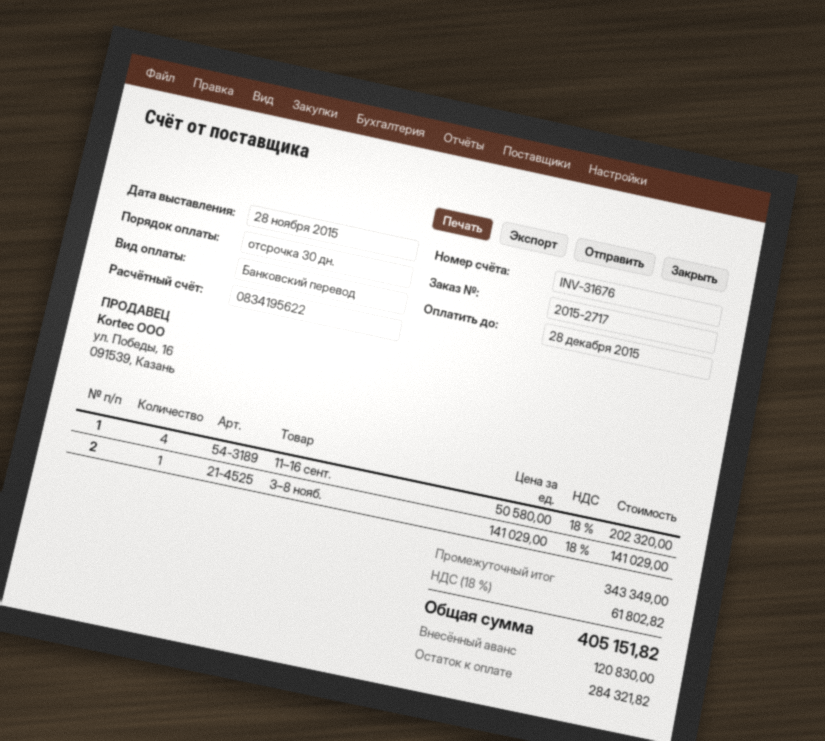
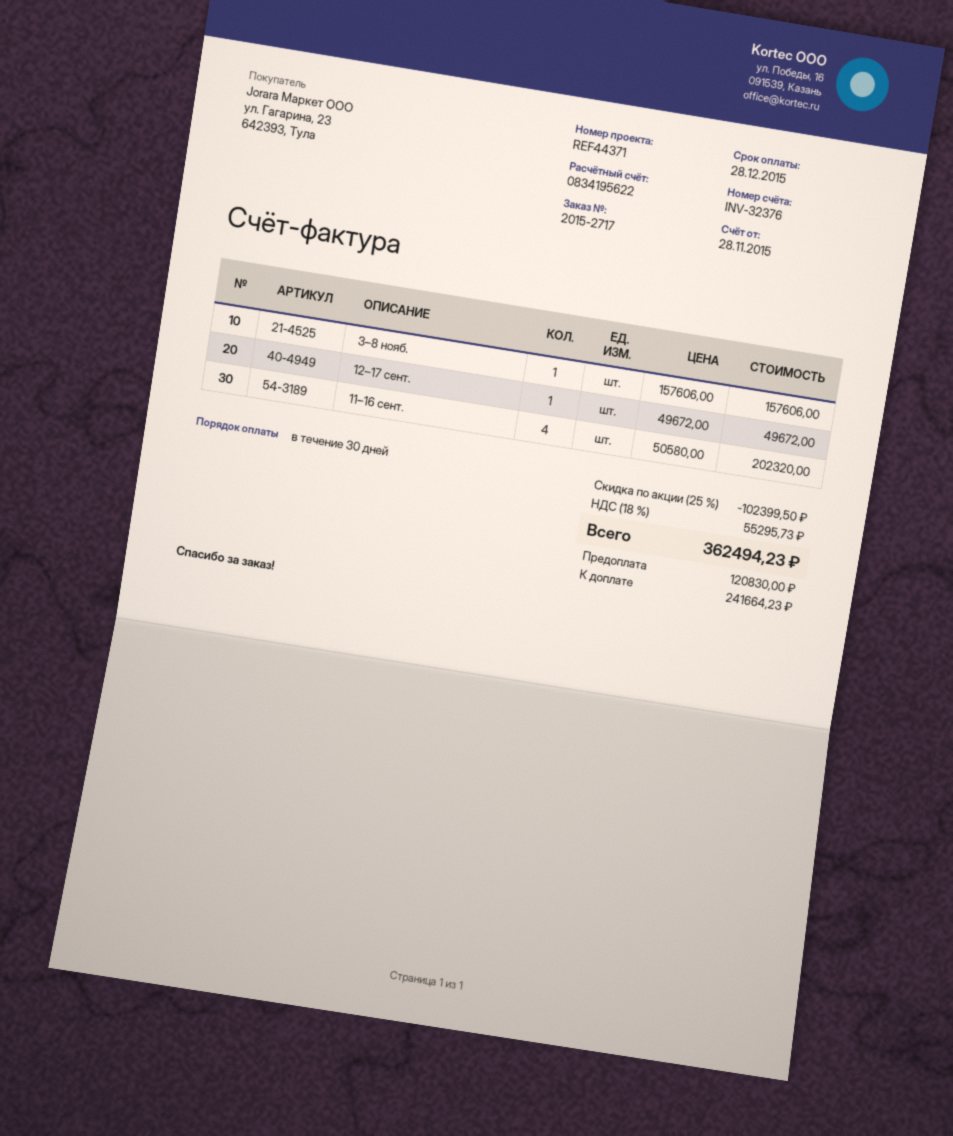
invoice number: INV-31676 -> INV-32376
3–8 нояб.: 1 x 141029.00 = 141029.00 -> 1 x 157606.00 = 157606.00
12–17 сент.: none -> 1 x 49672.00 = 49672.00
discount: none -> 25% = 102399.50
tax: 18% = 61802.82 -> 18% = 55295.73
total: 405151.82 -> 362494.23
balance: 284321.82 -> 241664.23

